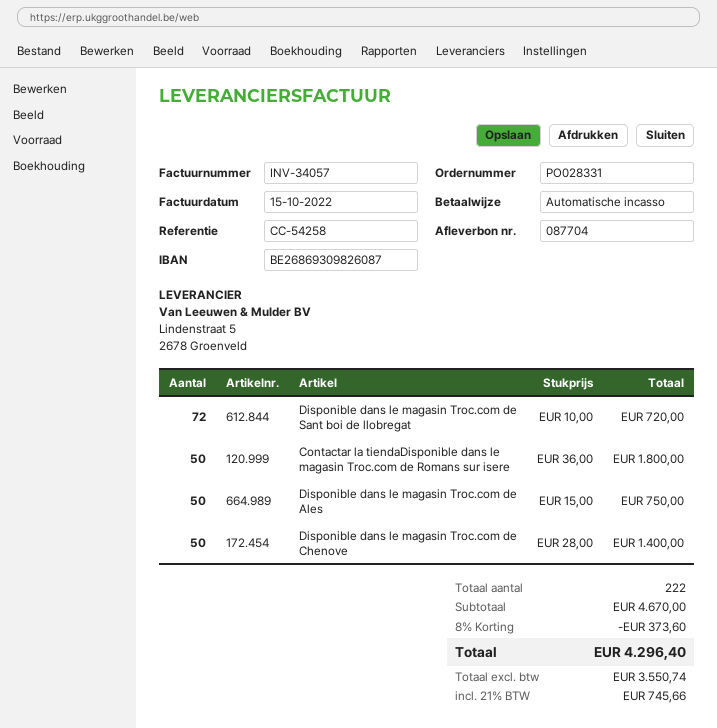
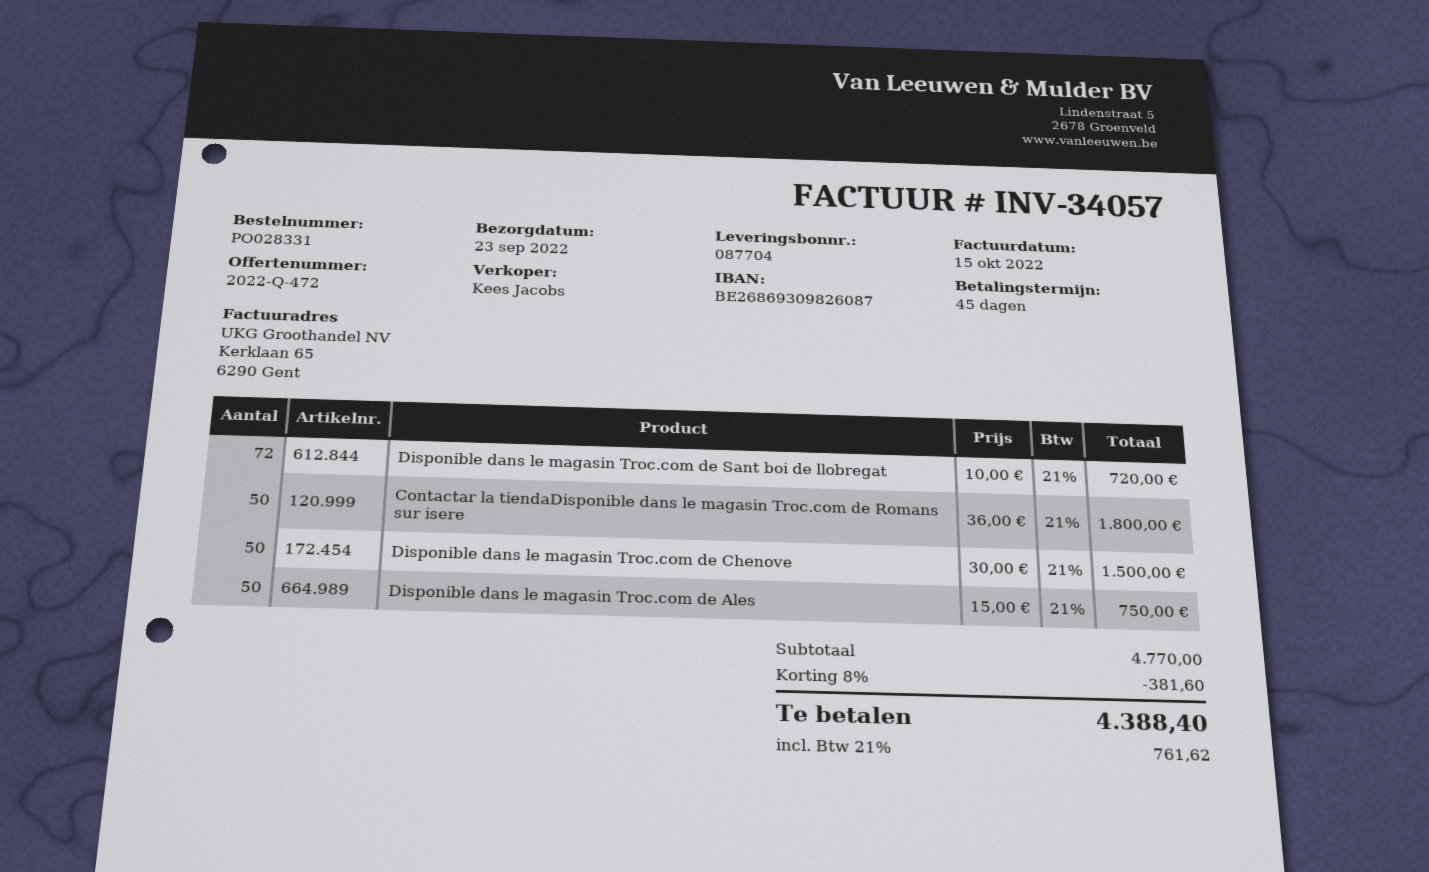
Disponible dans le magasin Troc.com de Chenove: 50 x 28.00 = 1400.00 -> 50 x 30.00 = 1500.00
subtotal: 4670.00 -> 4770.00
discount: 8% = 373.60 -> 8% = 381.60
tax: 21% = 745.66 -> 21% = 761.62
total: 4296.40 -> 4388.40

